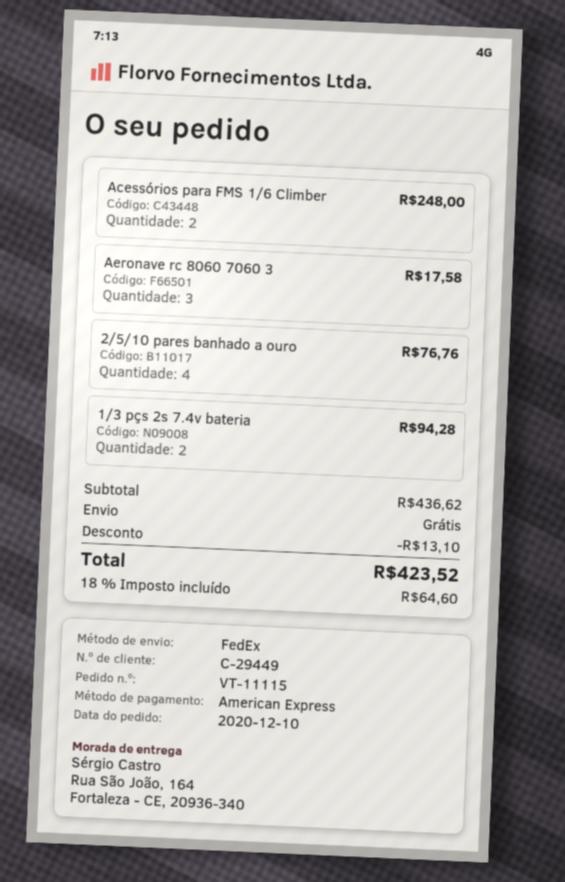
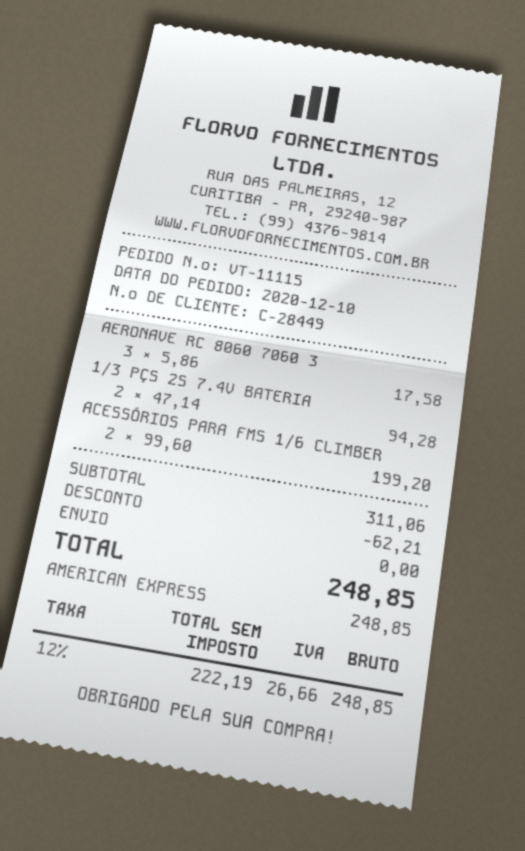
customer number: C-29449 -> C-28449
Acessórios para FMS 1/6 Climber: 2 for 248.00 -> 2 for 199.20
2/5/10 pares banhado a ouro: 4 for 76.76 -> none
subtotal: 436.62 -> 311.06
discount: 13.10 -> 62.21
tax: 18% = 64.60 -> 12% = 26.66
total: 423.52 -> 248.85

